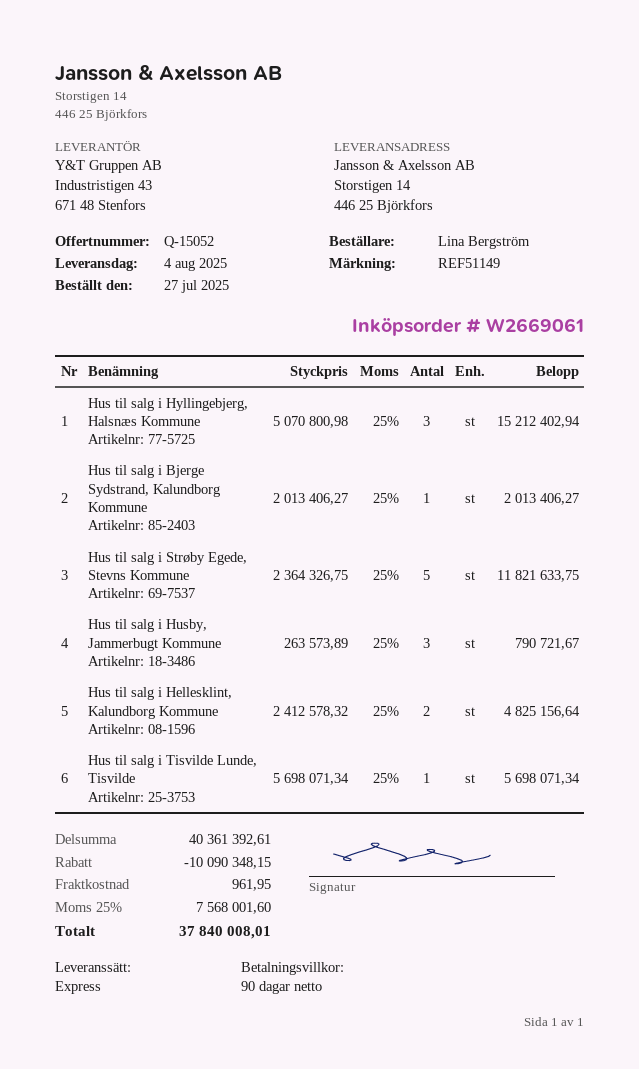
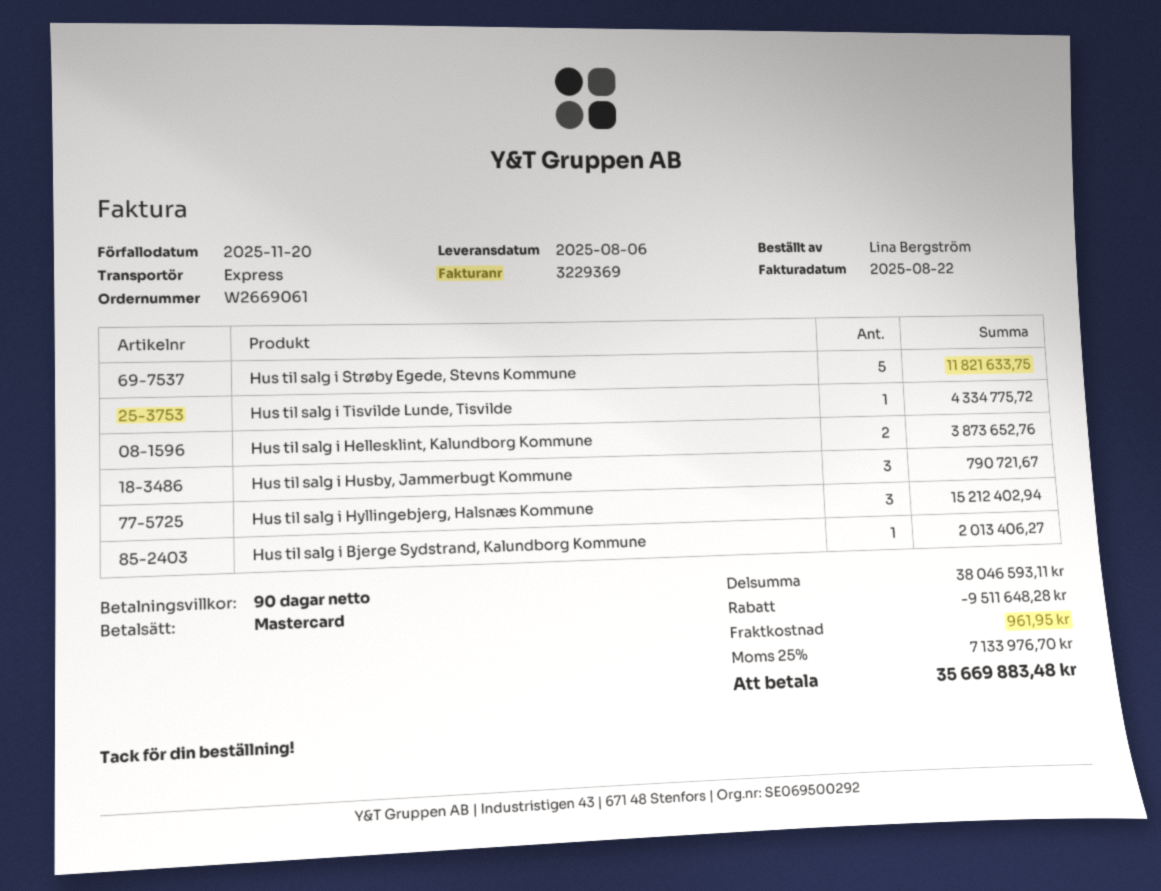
delivery date: 2025-08-04 -> 2025-08-06
Hus til salg i Hellesklint, Kalundborg Kommune: 2 for 4825156.64 -> 2 for 3873652.76
Hus til salg i Tisvilde Lunde, Tisvilde: 1 for 5698071.34 -> 1 for 4334775.72
subtotal: 40361392.61 -> 38046593.11
discount: 10090348.15 -> 9511648.28
tax: 25% = 7568001.60 -> 25% = 7133976.70
total: 37840008.01 -> 35669883.48

